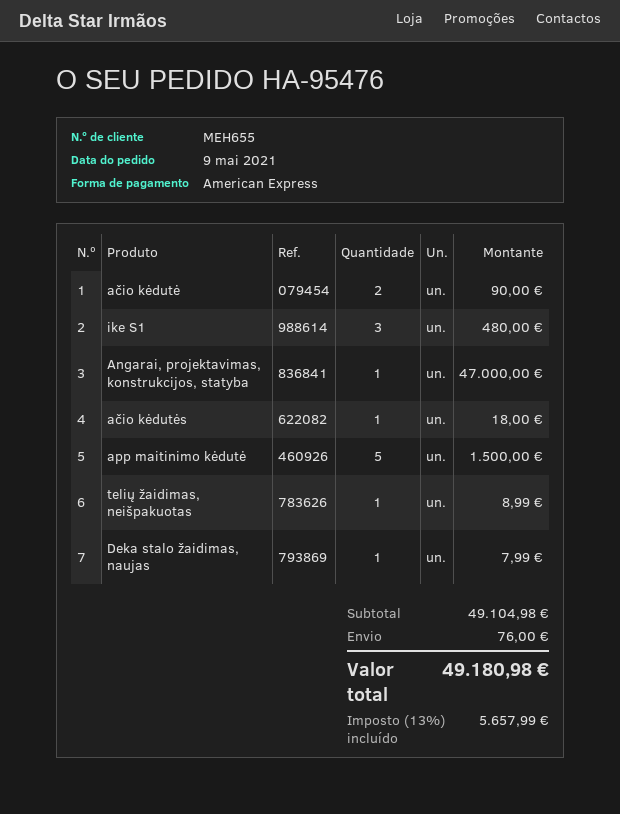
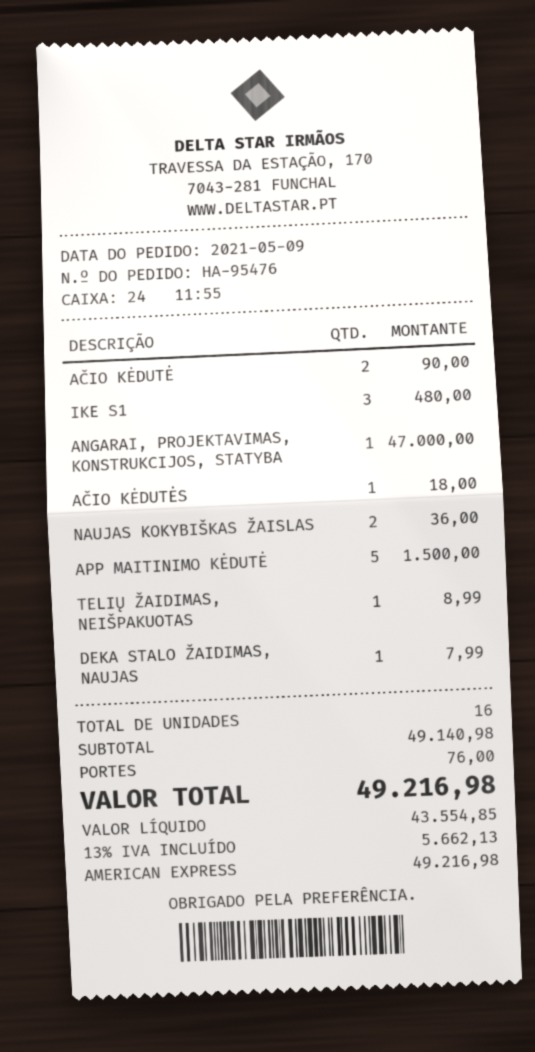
NAUJAS KOKYBIŠKAS ŽAISLAS: none -> 2 for 36.00
subtotal: 49104.98 -> 49140.98
tax: 13% = 5657.99 -> 13% = 5662.13
total: 49180.98 -> 49216.98

